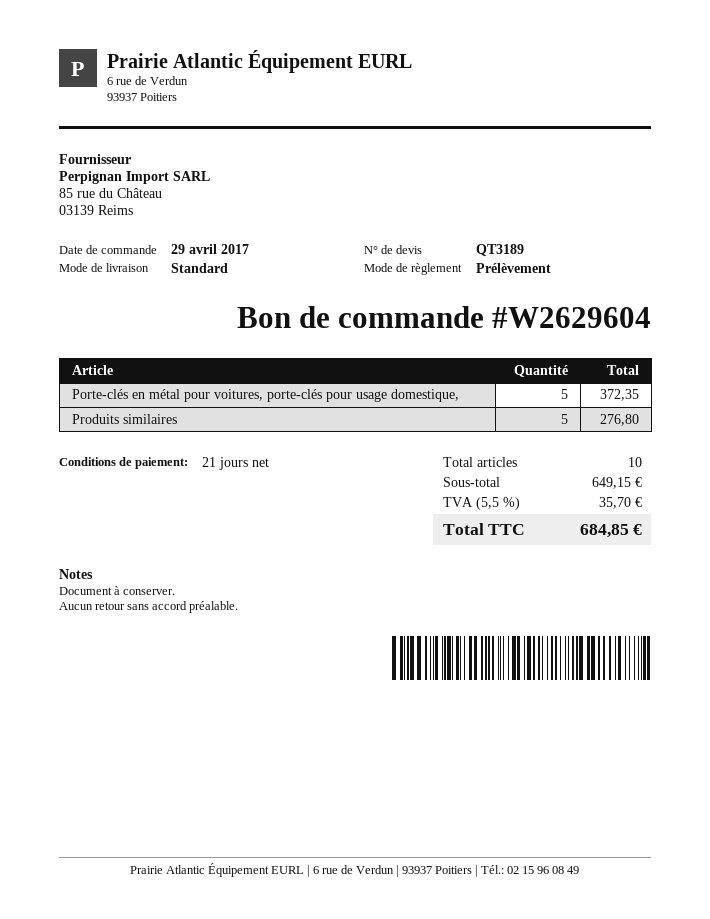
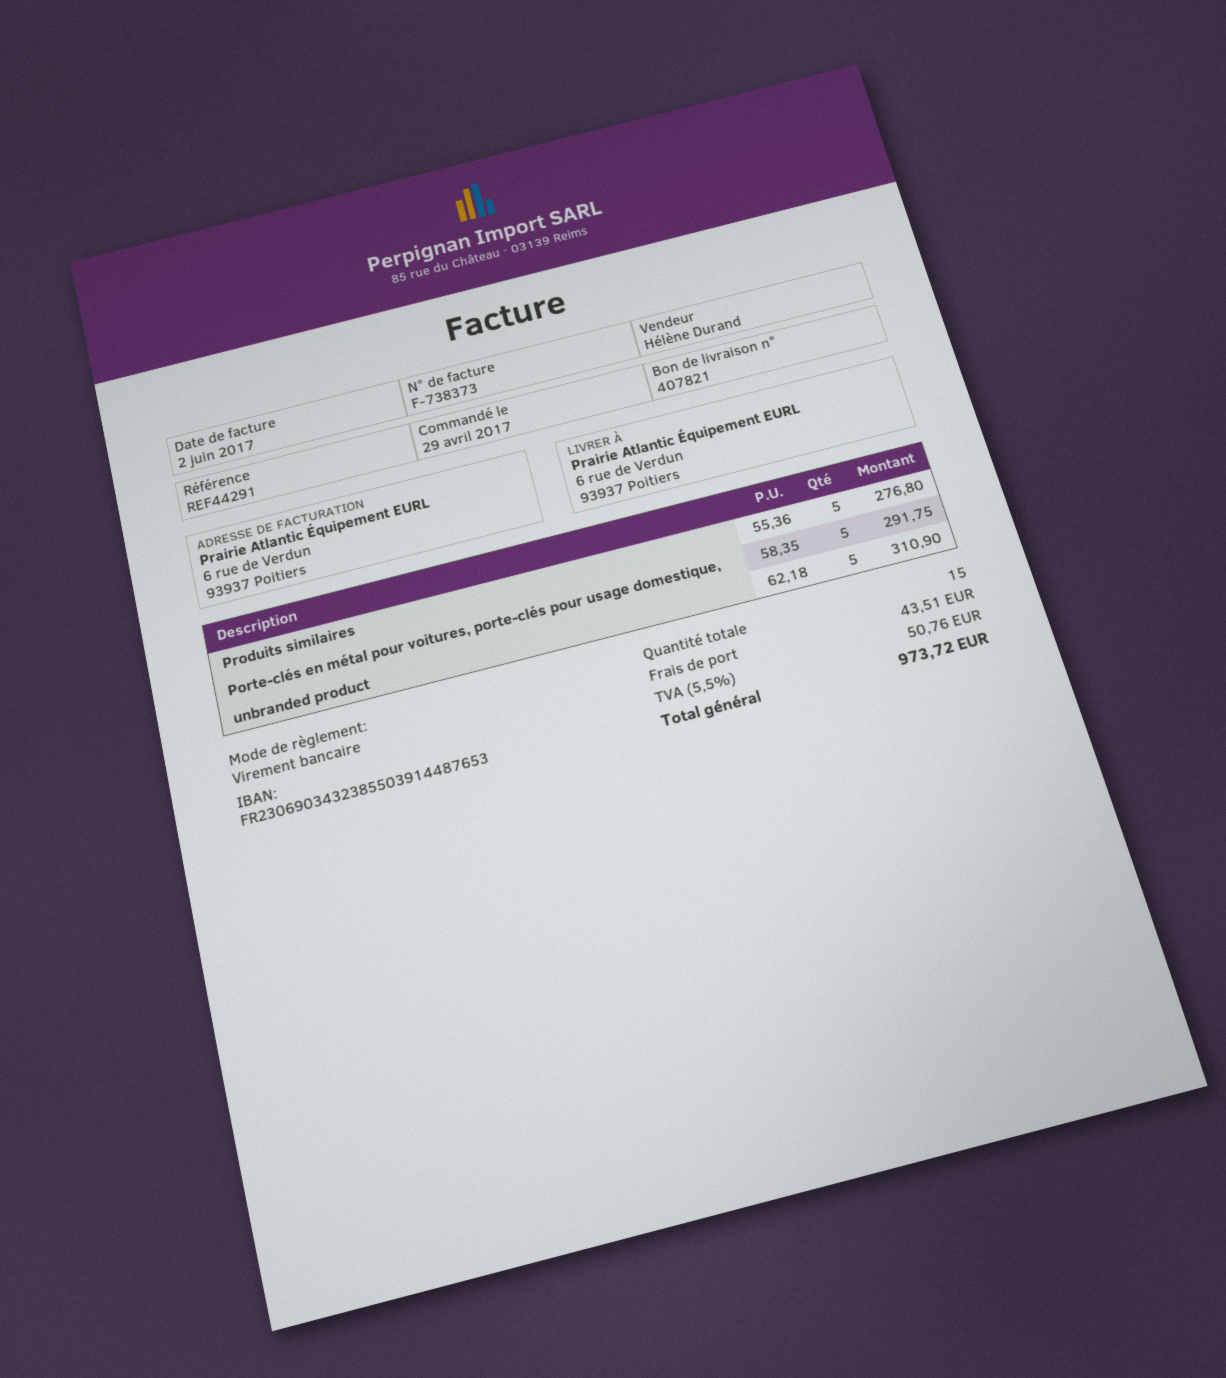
payment method: direct debit -> bank transfer
Porte-clés en métal pour voitures, porte-clés pour usage domestique,: 5 for 372.35 -> 5 for 291.75
unbranded product: none -> 5 for 310.90
total quantity: 10 -> 15
shipping: none -> 43.51
tax: 5.5% = 35.70 -> 5.5% = 50.76
total: 684.85 -> 973.72

